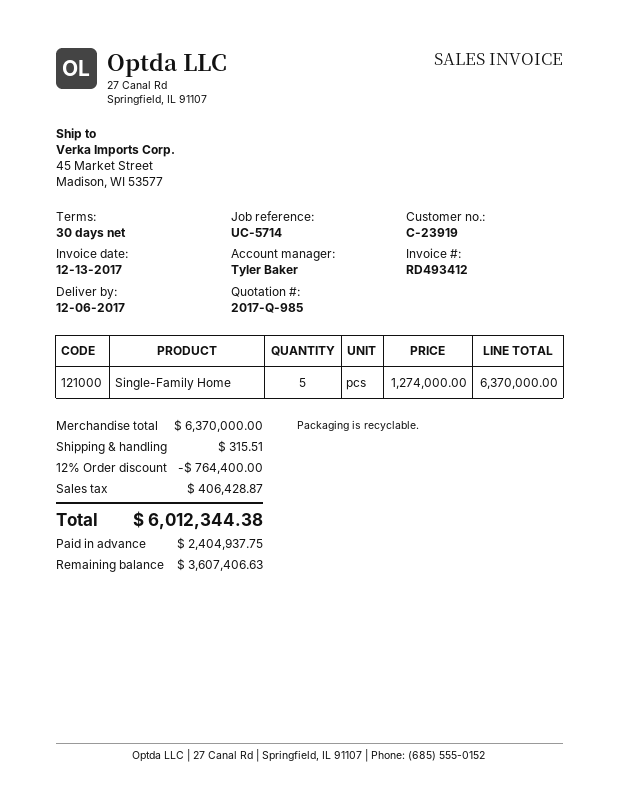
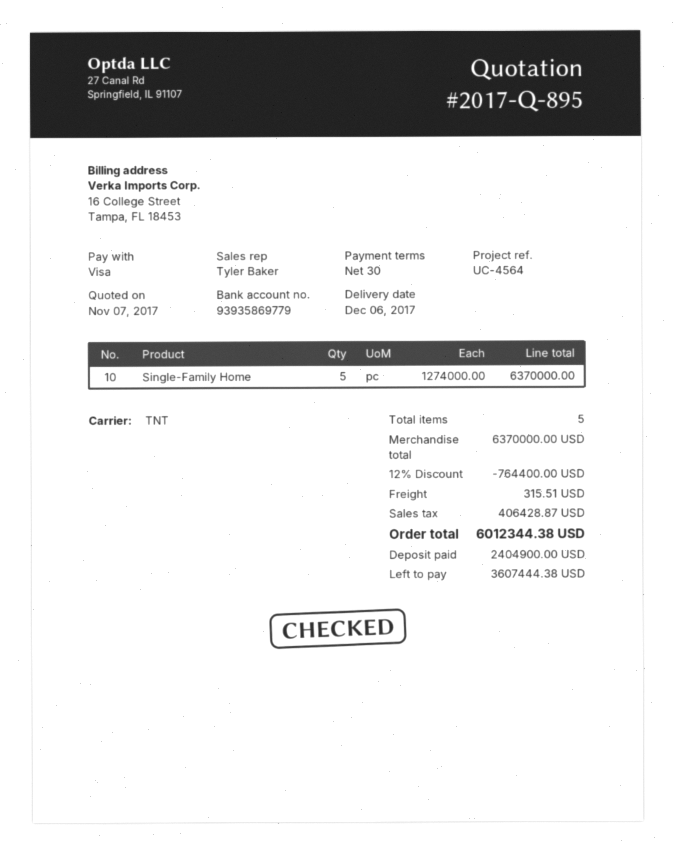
quote number: 2017-Q-985 -> 2017-Q-895
reference: UC-5714 -> UC-4564
deposit: 2404937.75 -> 2404900.00
balance: 3607406.63 -> 3607444.38

